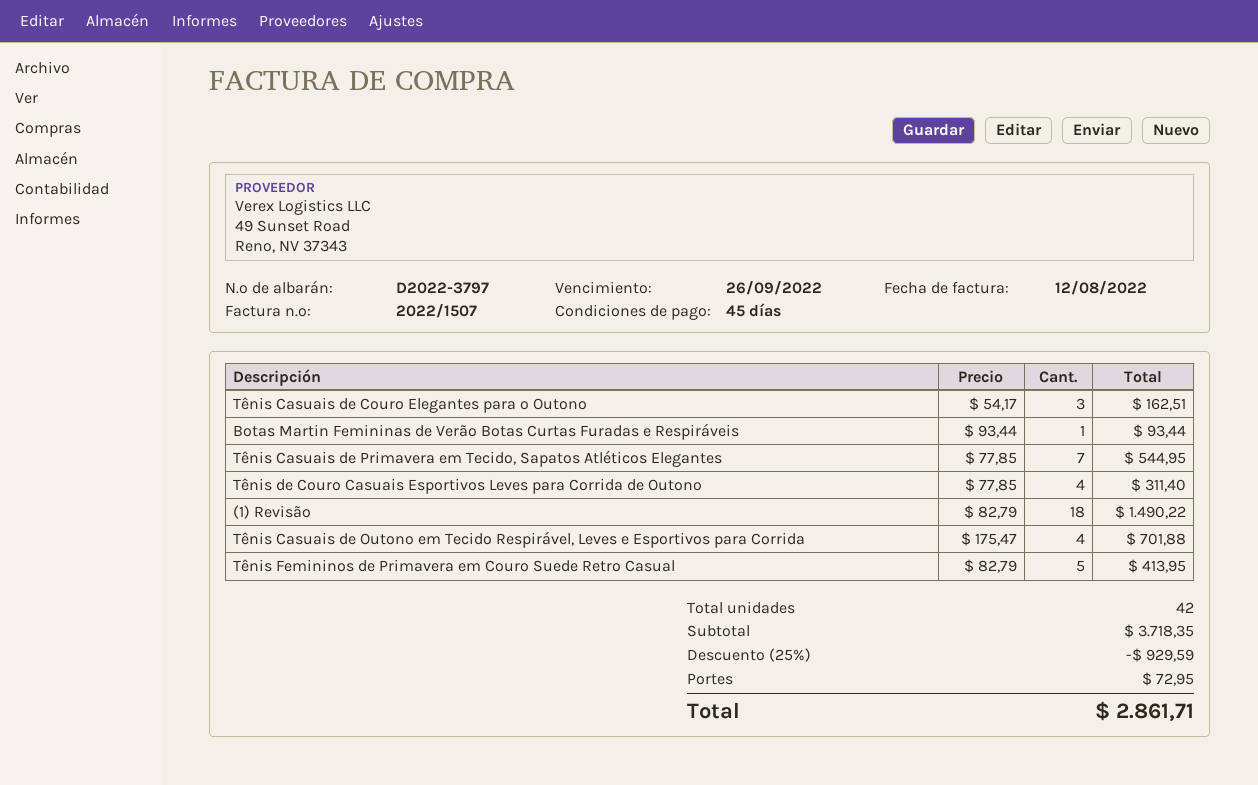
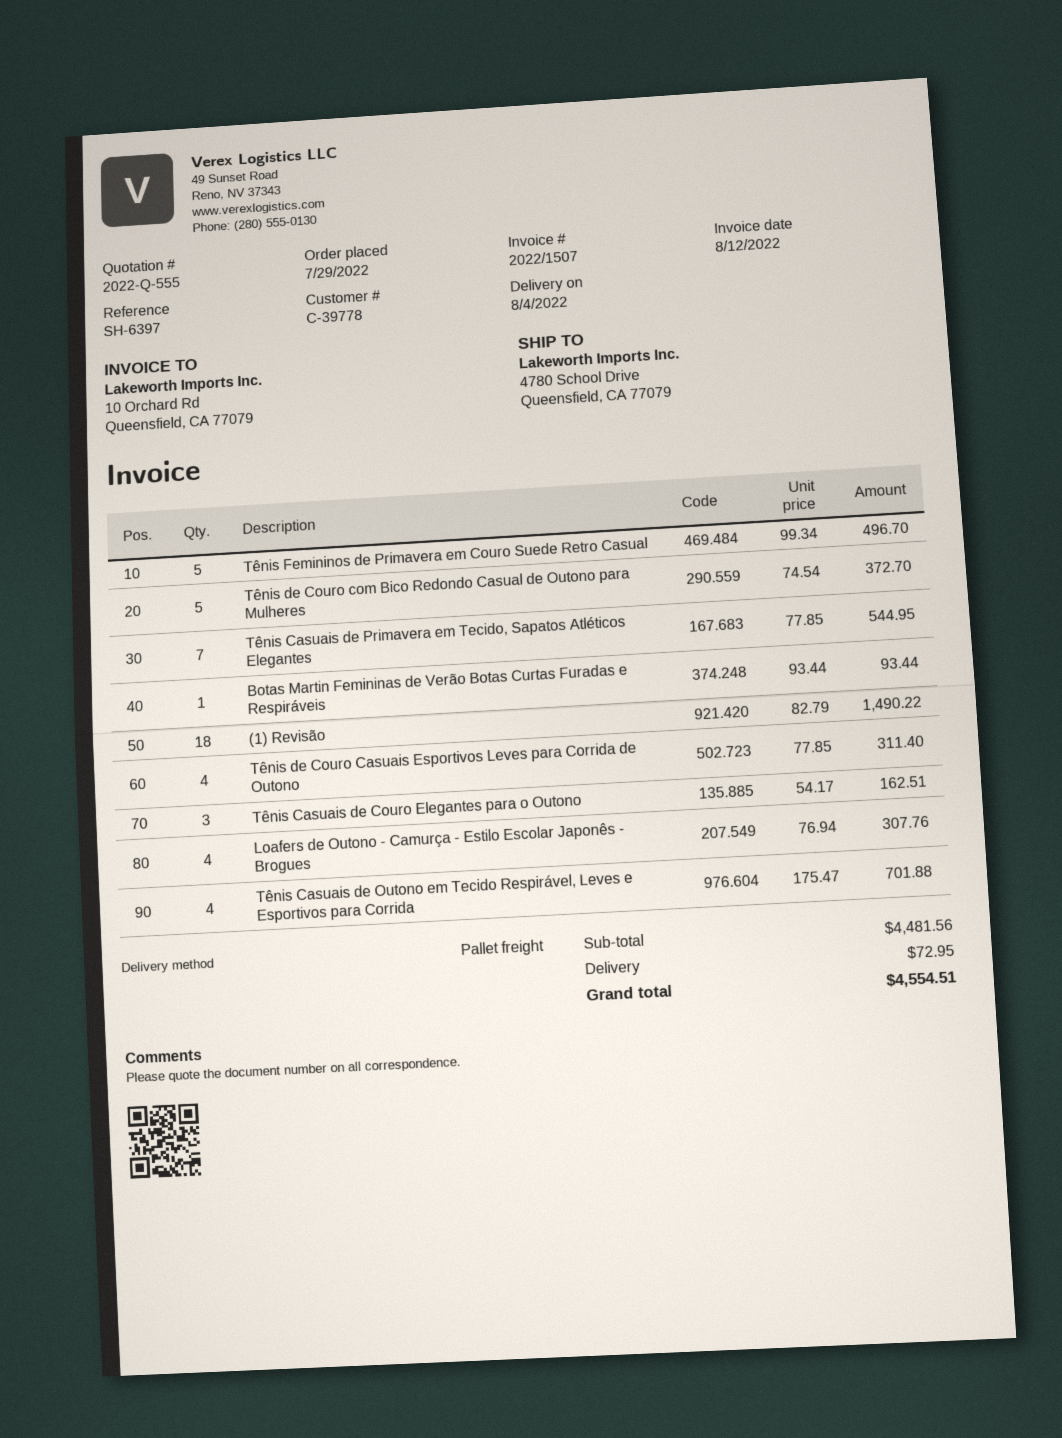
Tênis Femininos de Primavera em Couro Suede Retro Casual: 5 x 82.79 = 413.95 -> 5 x 99.34 = 496.70
Tênis de Couro com Bico Redondo Casual de Outono para Mulheres: none -> 5 x 74.54 = 372.70
Loafers de Outono - Camurça - Estilo Escolar Japonês - Brogues: none -> 4 x 76.94 = 307.76
subtotal: 3718.35 -> 4481.56
discount: 25% = 929.59 -> none
total: 2861.71 -> 4554.51

